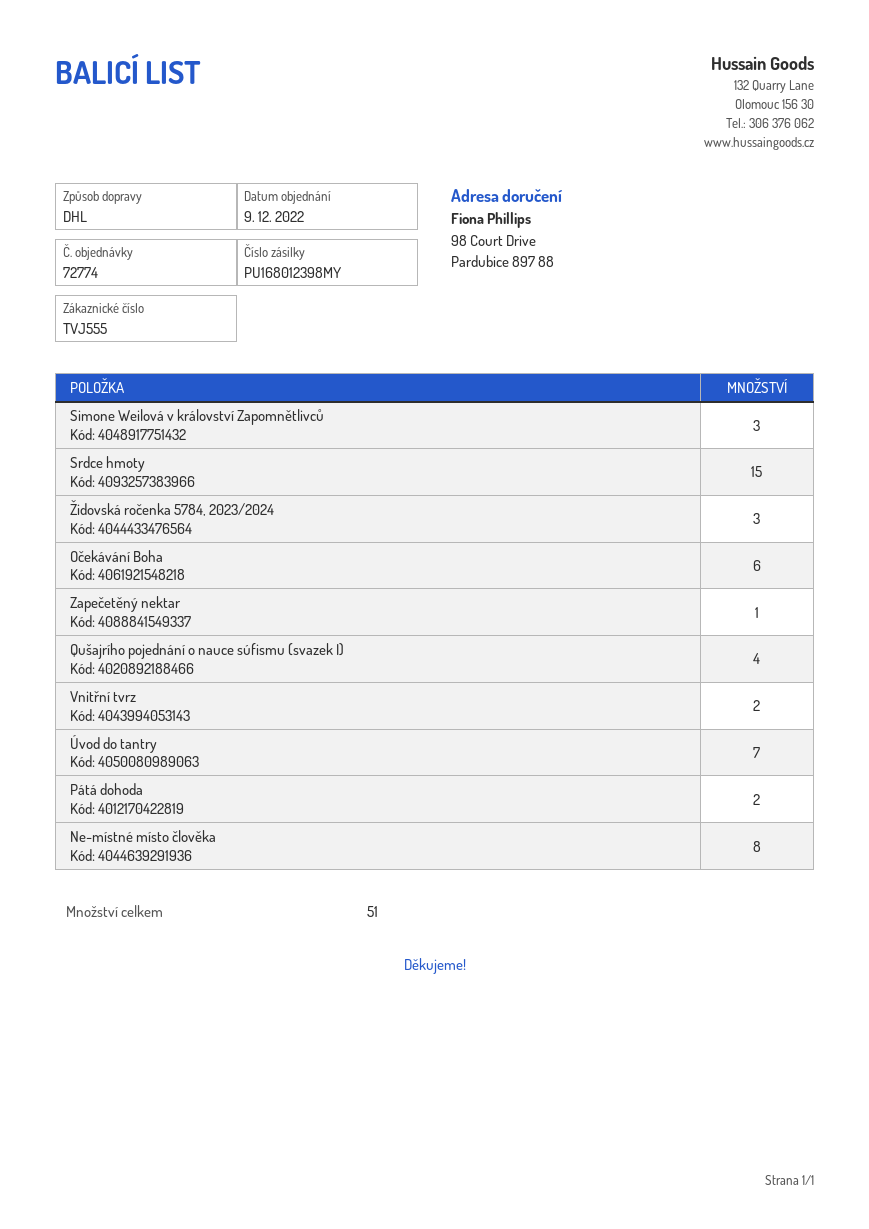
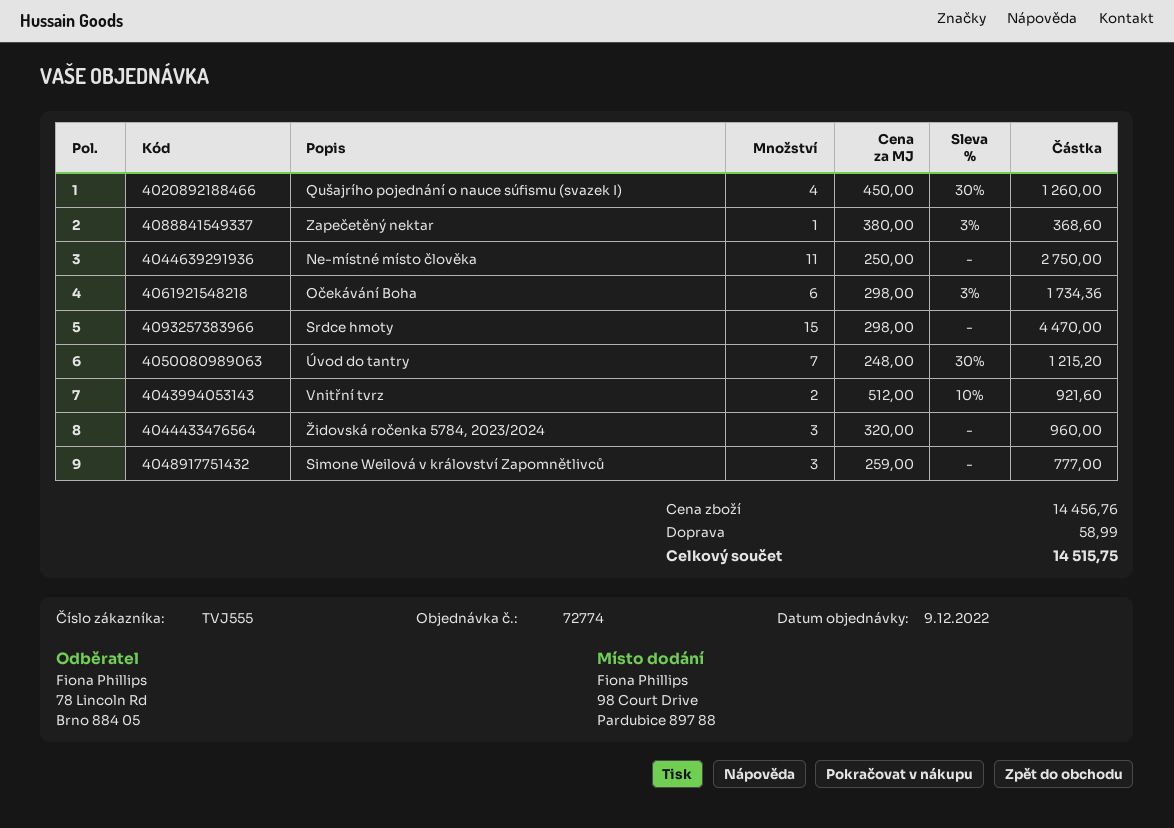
Pátá dohoda: 2 -> none
Ne-místné místo člověka: 8 -> 11

